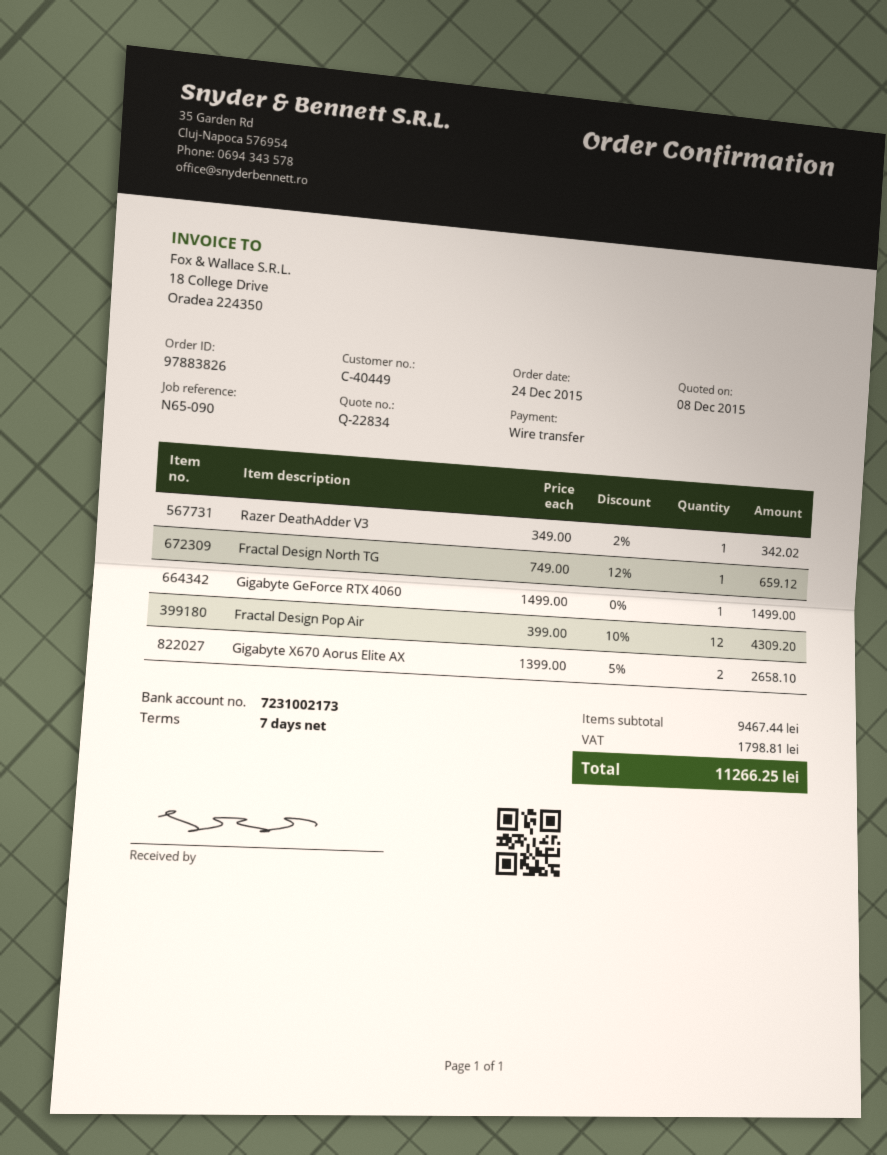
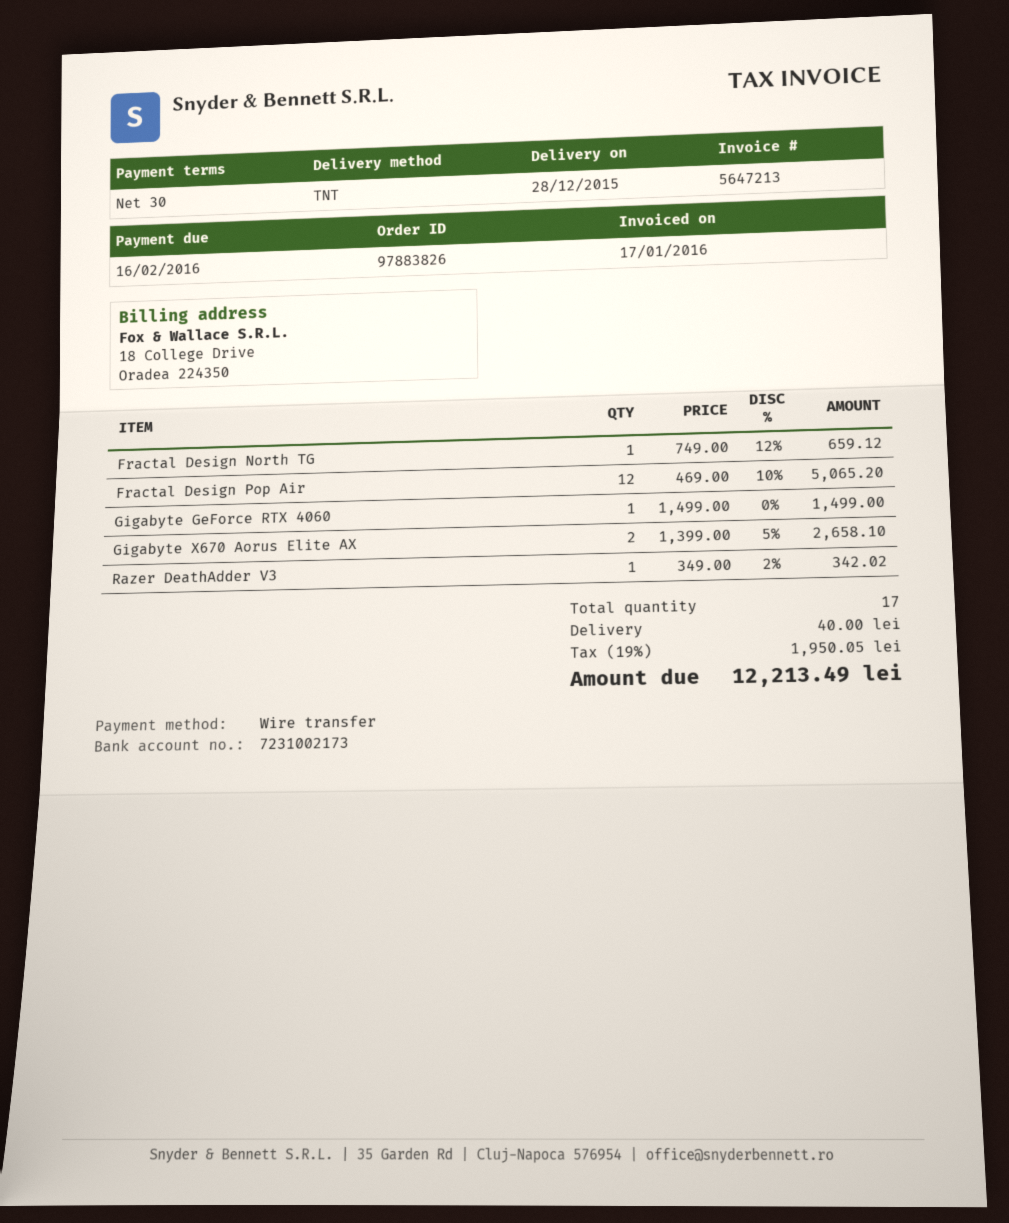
payment terms: 7 days -> 30 days
Fractal Design Pop Air: 12 x 399.00 - 10% = 4309.20 -> 12 x 469.00 - 10% = 5065.20
shipping: none -> 40.00
tax: 1798.81 -> 1950.05
total: 11266.25 -> 12213.49

